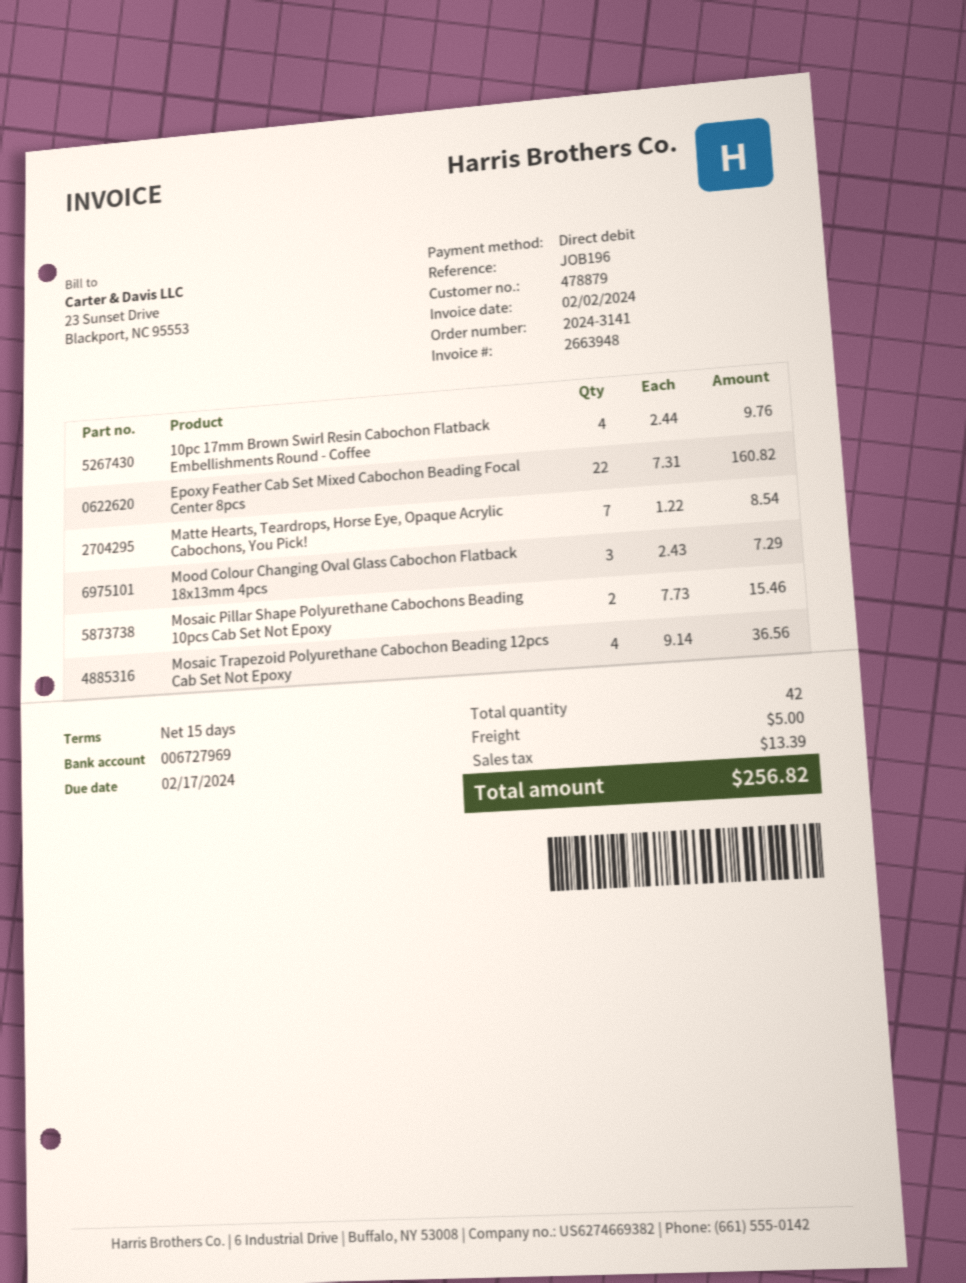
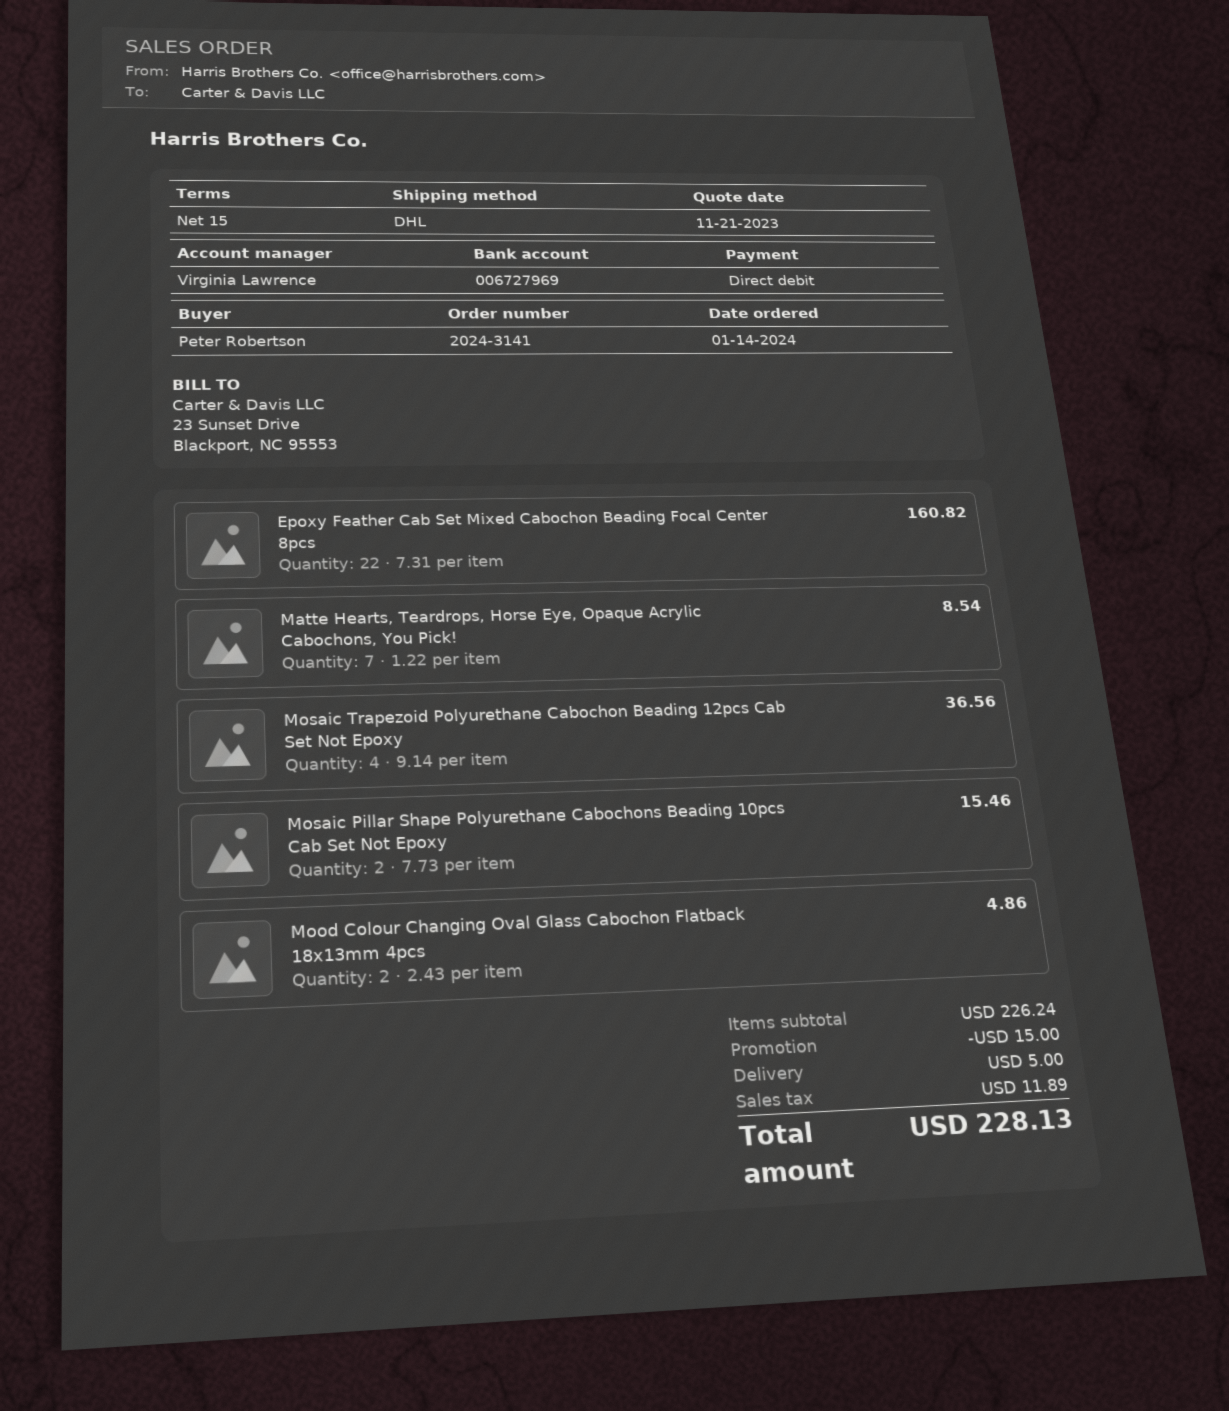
10pc 17mm Brown Swirl Resin Cabochon Flatback Embellishments Round - Coffee: 4 x 2.44 = 9.76 -> none
Mood Colour Changing Oval Glass Cabochon Flatback 18x13mm 4pcs: 3 x 2.43 = 7.29 -> 2 x 2.43 = 4.86
discount: none -> 15.00
tax: 13.39 -> 11.89
total: 256.82 -> 228.13

